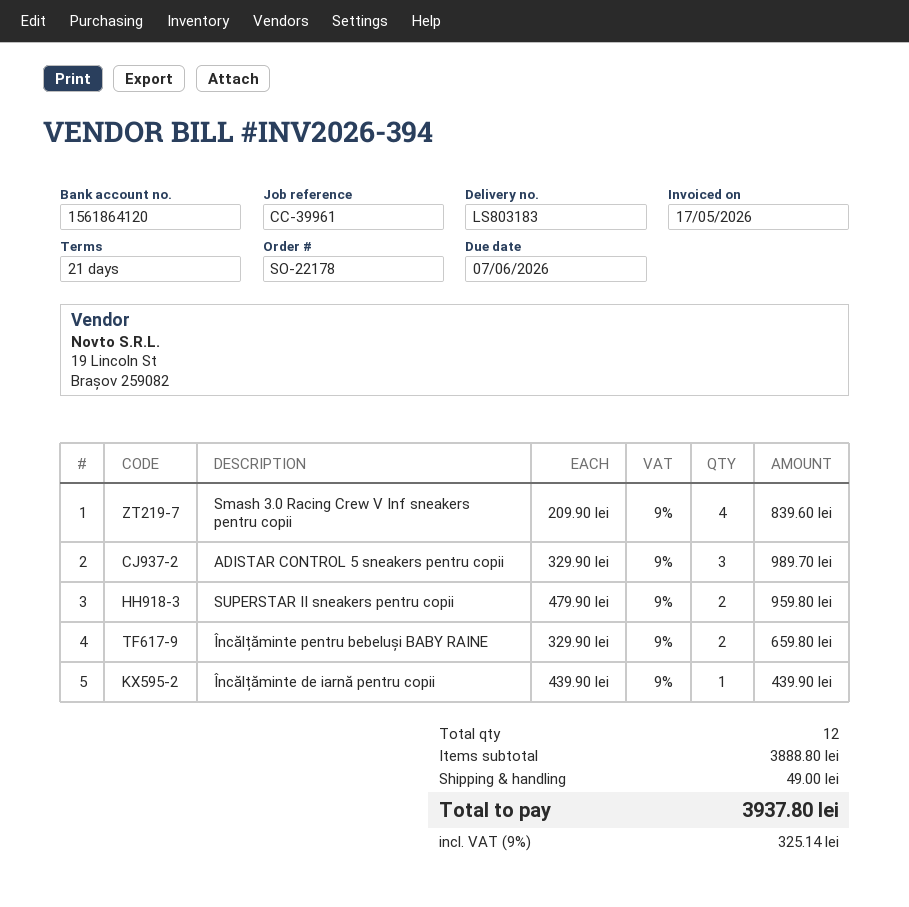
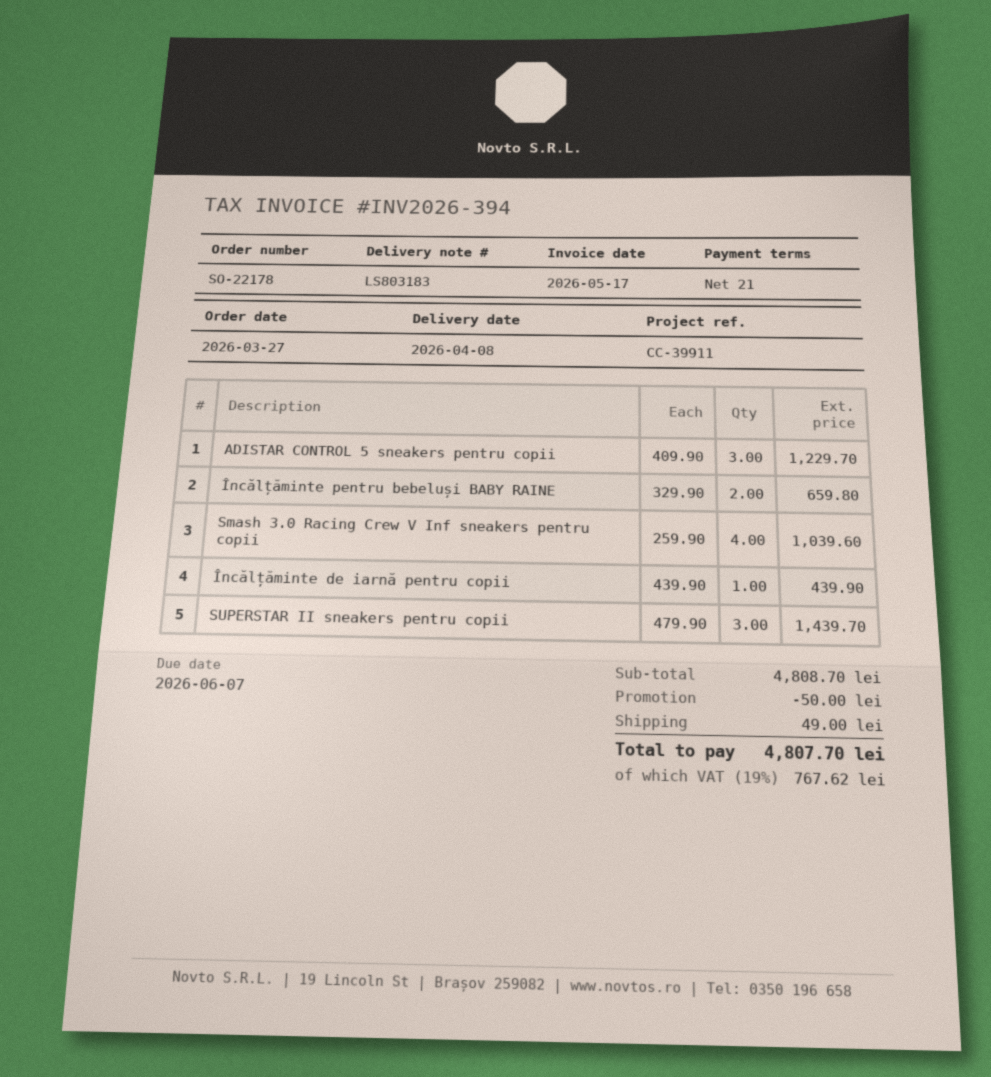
reference: CC-39961 -> CC-39911
Smash 3.0 Racing Crew V Inf sneakers pentru copii: 4 x 209.90 = 839.60 -> 4 x 259.90 = 1039.60
ADISTAR CONTROL 5 sneakers pentru copii: 3 x 329.90 = 989.70 -> 3 x 409.90 = 1229.70
SUPERSTAR II sneakers pentru copii: 2 x 479.90 = 959.80 -> 3 x 479.90 = 1439.70
subtotal: 3888.80 -> 4808.70
discount: none -> 50.00
tax: 9% = 325.14 -> 19% = 767.62
total: 3937.80 -> 4807.70

